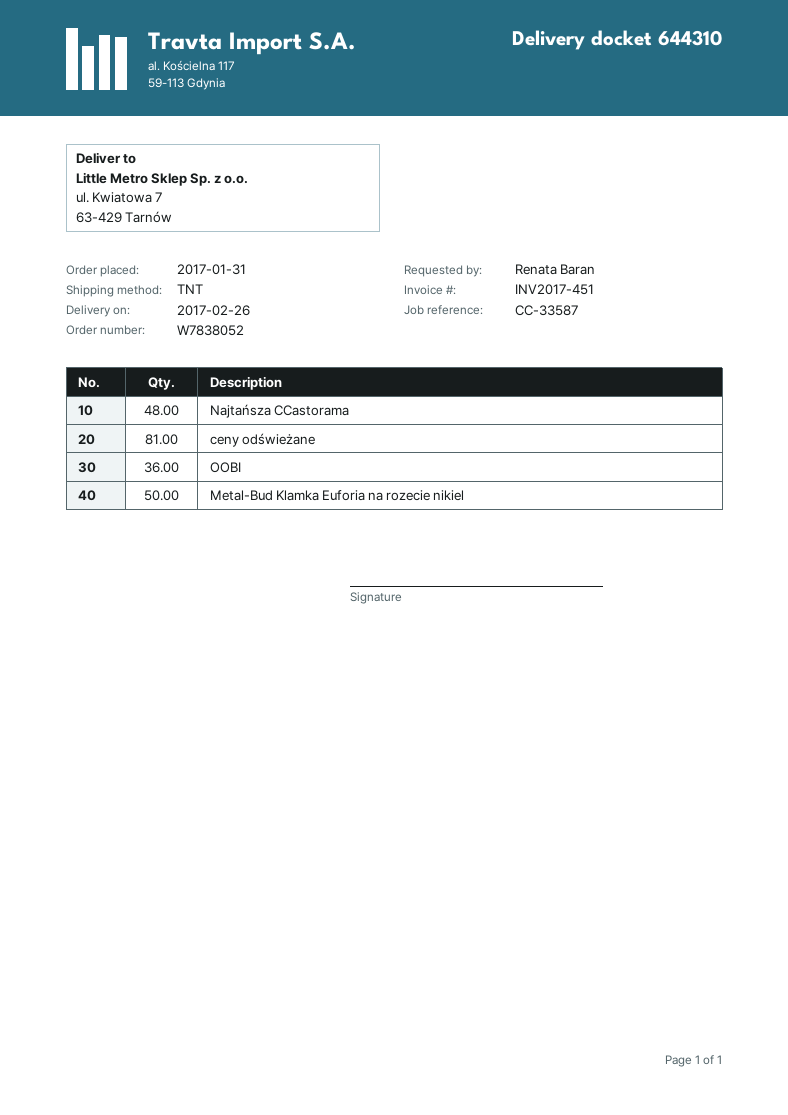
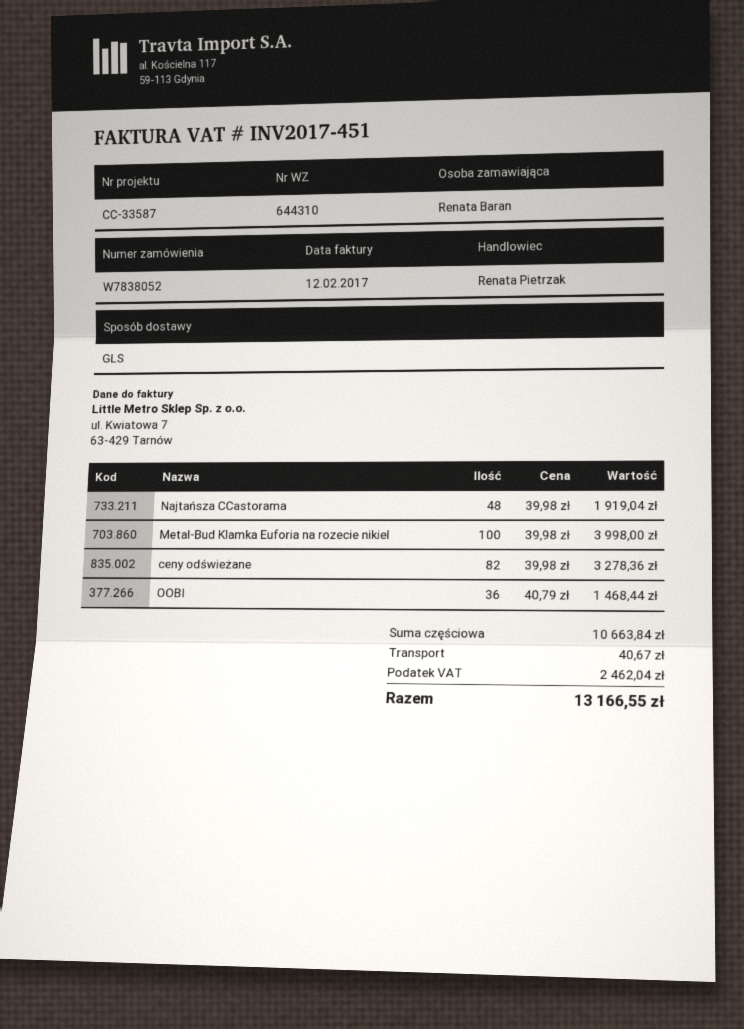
shipping method: TNT -> GLS
ceny odświeżane: 81 -> 82
Metal-Bud Klamka Euforia na rozecie nikiel: 50 -> 100

